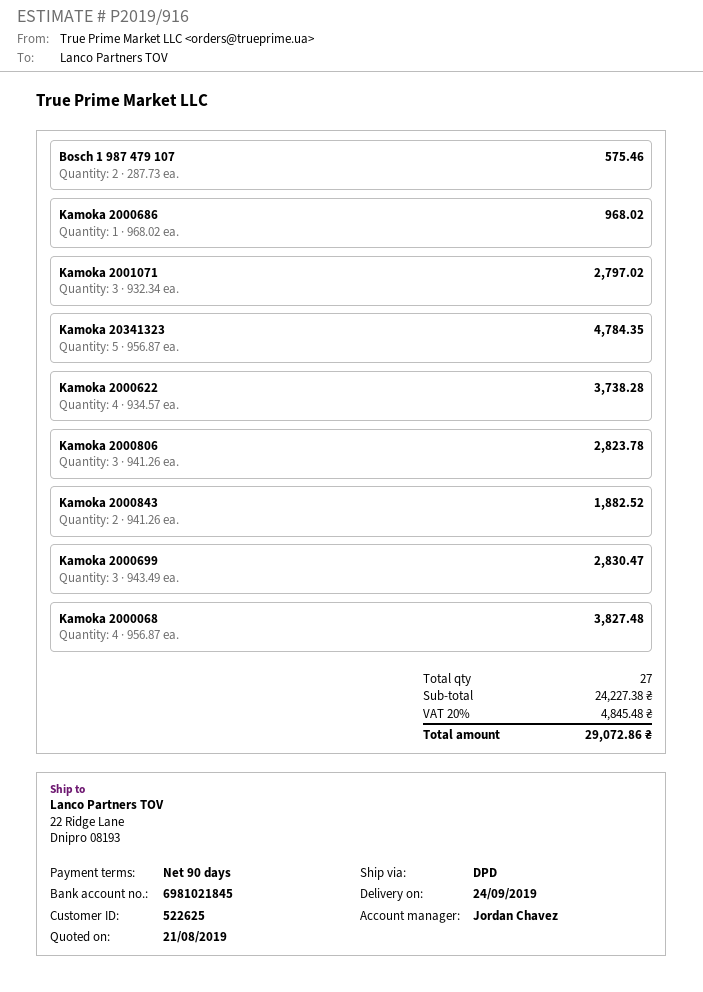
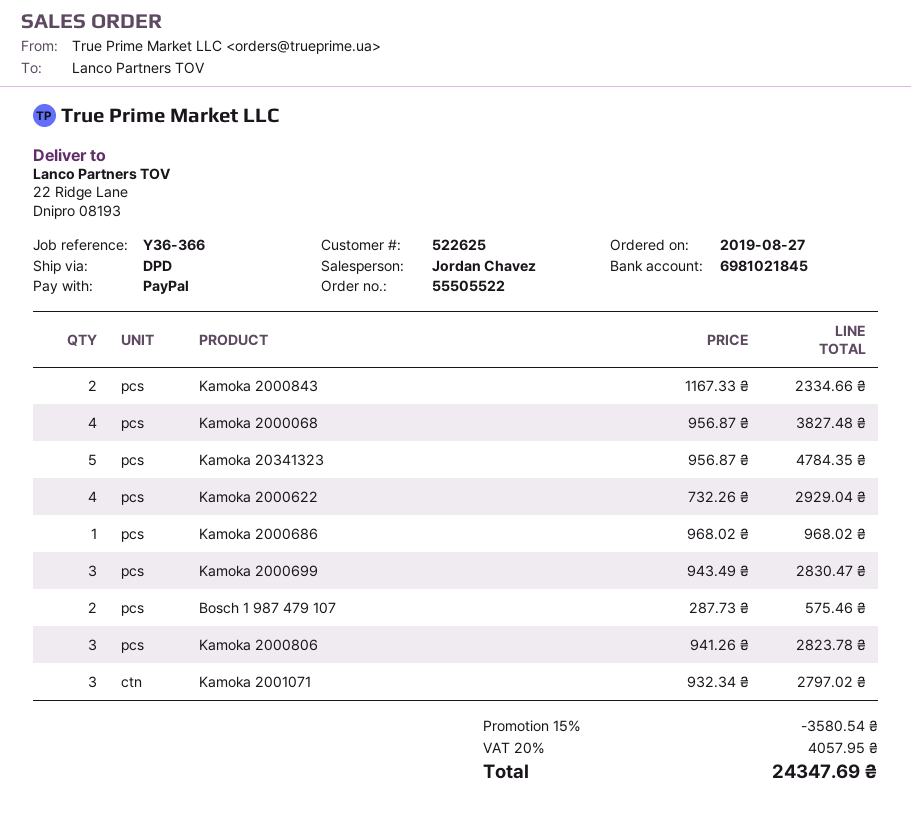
Kamoka 2000622: 4 x 934.57 = 3738.28 -> 4 x 732.26 = 2929.04
Kamoka 2000843: 2 x 941.26 = 1882.52 -> 2 x 1167.33 = 2334.66
discount: none -> 15% = 3580.54
tax: 20% = 4845.48 -> 20% = 4057.95
total: 29072.86 -> 24347.69

